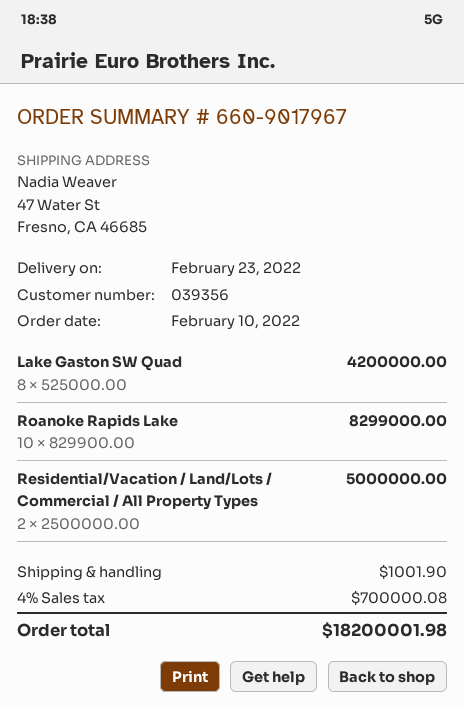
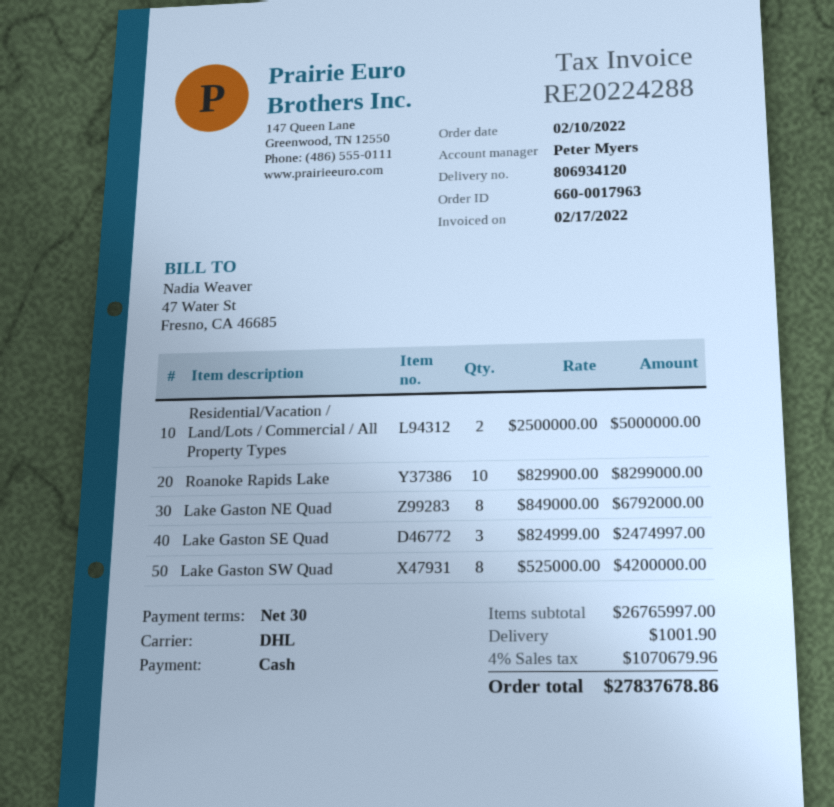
order number: 660-9017967 -> 660-0017963
Lake Gaston NE Quad: none -> 8 x 849000.00 = 6792000.00
Lake Gaston SE Quad: none -> 3 x 824999.00 = 2474997.00
tax: 4% = 700000.08 -> 4% = 1070679.96
total: 18200001.98 -> 27837678.86

